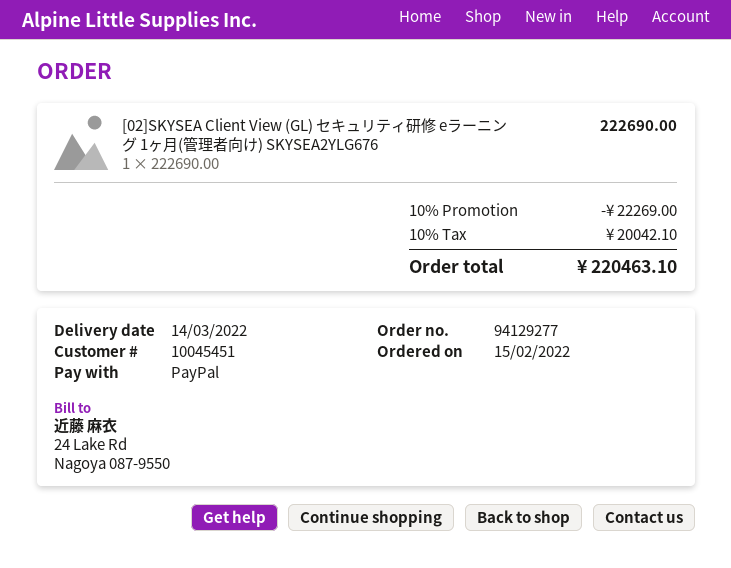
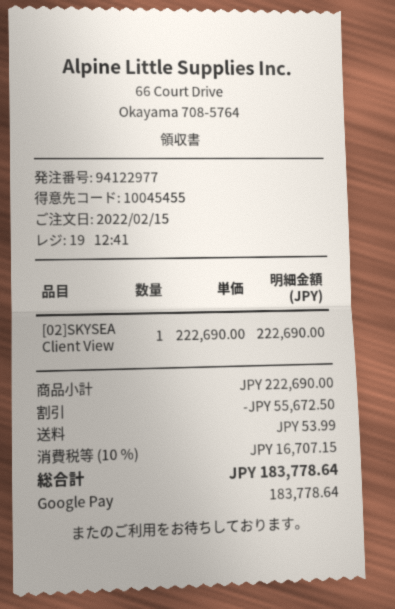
order number: 94129277 -> 94122977
customer number: 10045451 -> 10045455
payment method: PayPal -> Google Pay
discount: 22269.00 -> 55672.50
shipping: none -> 53.99
tax: 10% = 20042.10 -> 10% = 16707.15
total: 220463.10 -> 183778.64

